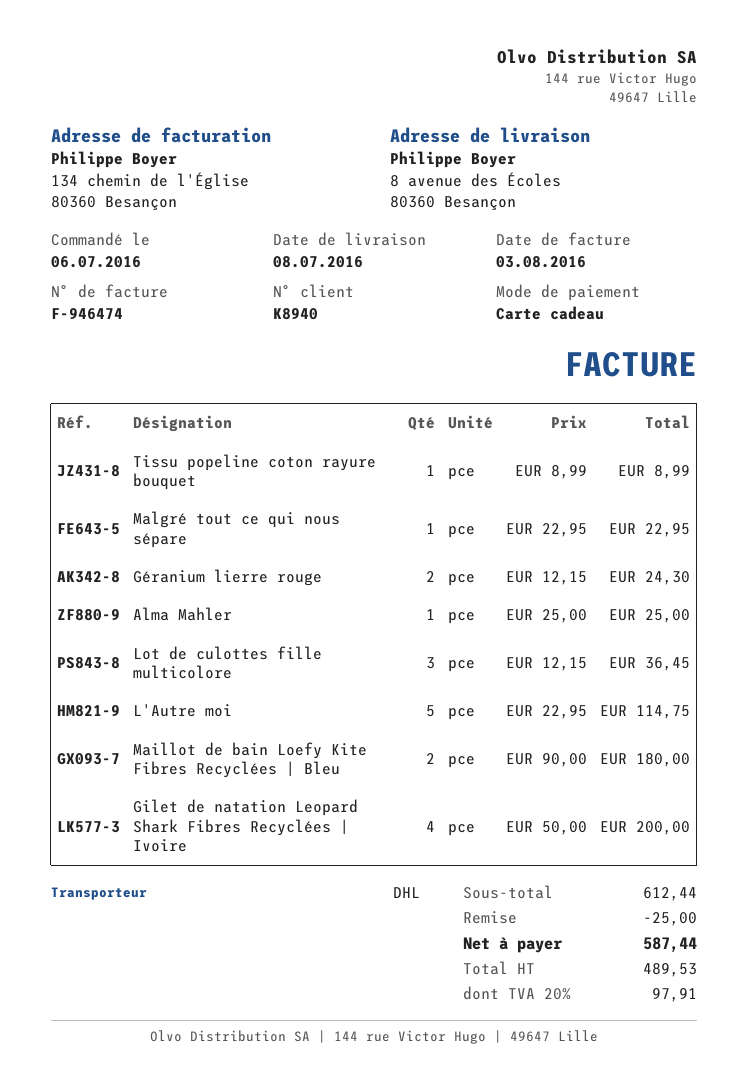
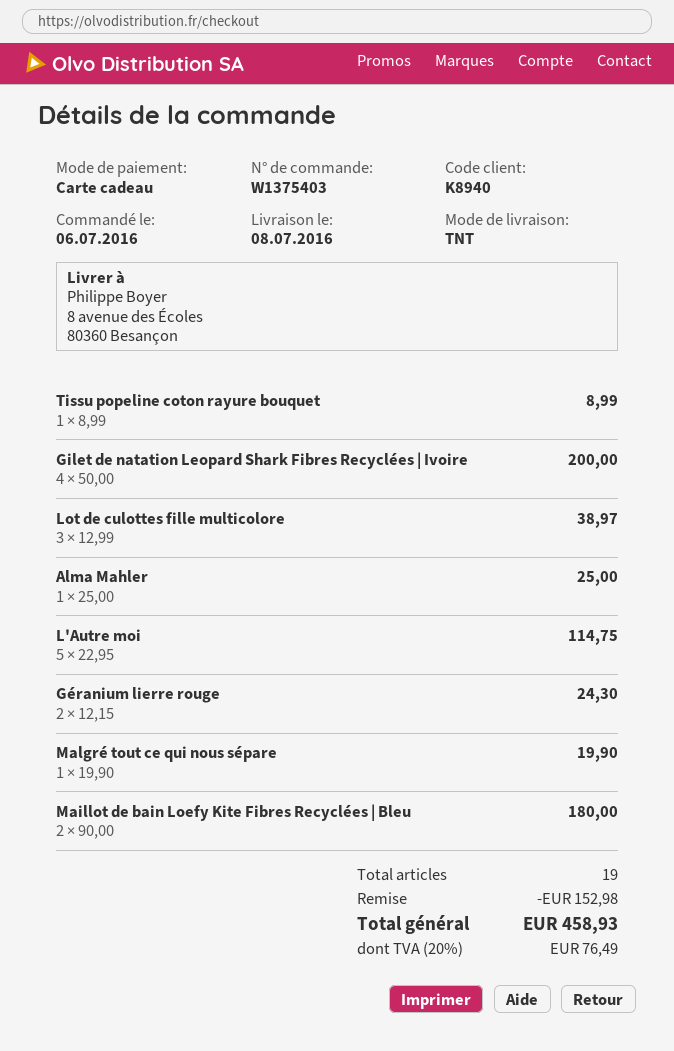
shipping method: DHL -> TNT
Malgré tout ce qui nous sépare: 1 x 22.95 = 22.95 -> 1 x 19.90 = 19.90
Lot de culottes fille multicolore: 3 x 12.15 = 36.45 -> 3 x 12.99 = 38.97
discount: 25.00 -> 152.98
tax: 20% = 97.91 -> 20% = 76.49
total: 587.44 -> 458.93

